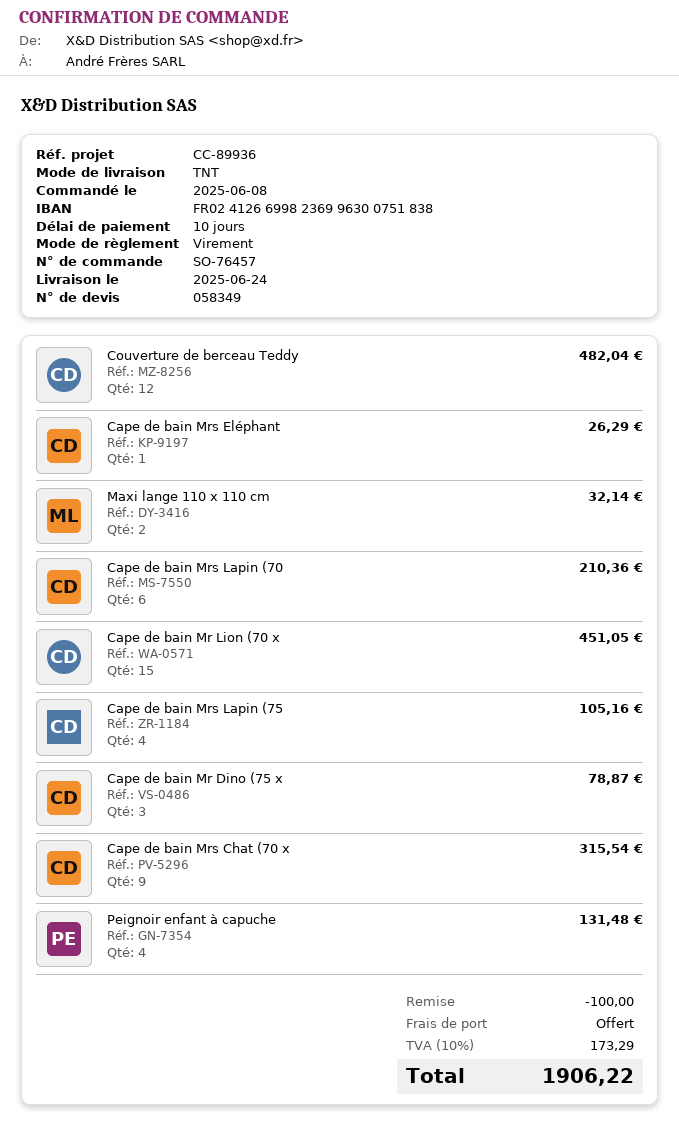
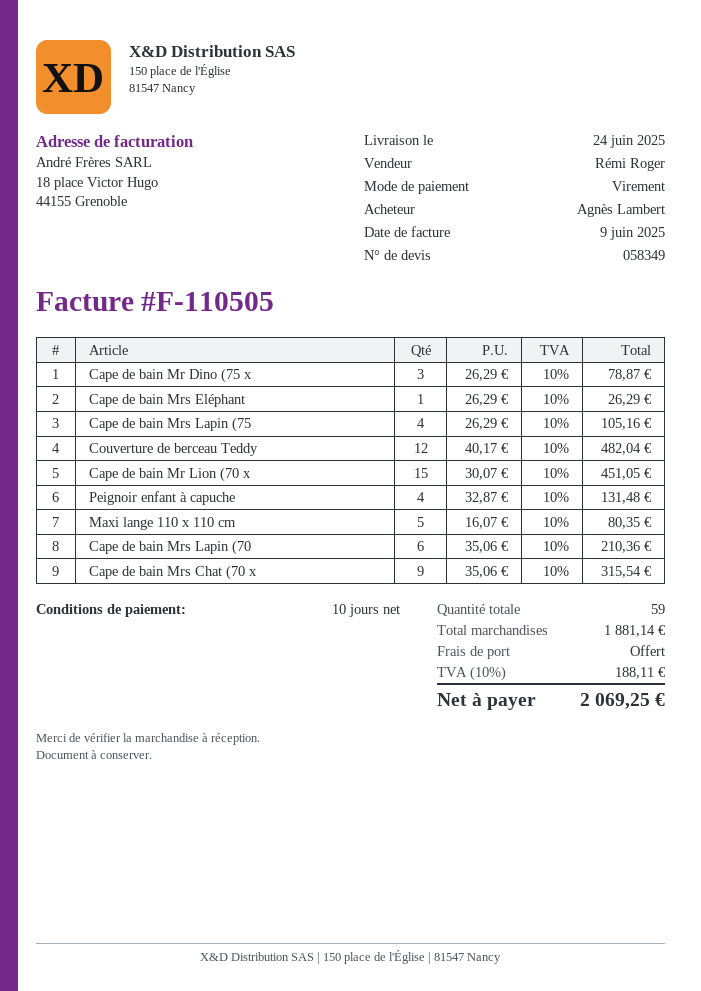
Maxi lange 110 x 110 cm: 2 for 32.14 -> 5 for 80.35
discount: 100.00 -> none
tax: 10% = 173.29 -> 10% = 188.11
total: 1906.22 -> 2069.25

